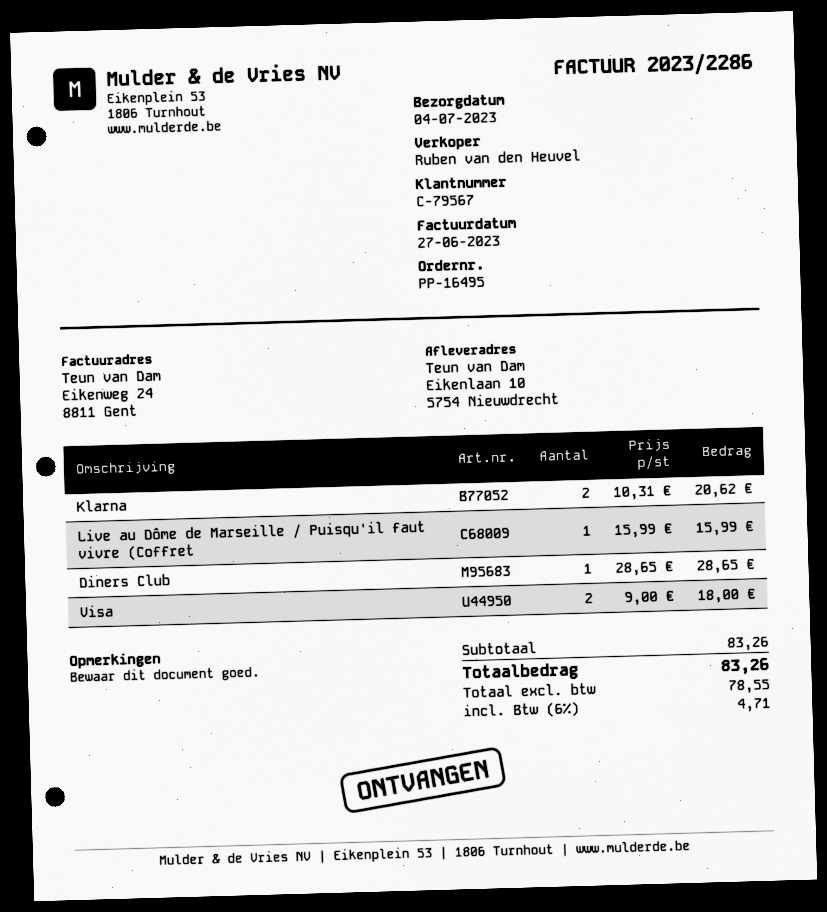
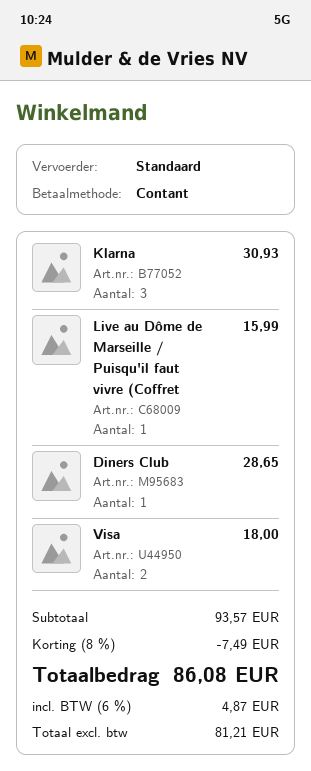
Klarna: 2 for 20.62 -> 3 for 30.93
subtotal: 83.26 -> 93.57
discount: none -> 8% = 7.49
net: 78.55 -> 81.21
tax: 6% = 4.71 -> 6% = 4.87
total: 83.26 -> 86.08

